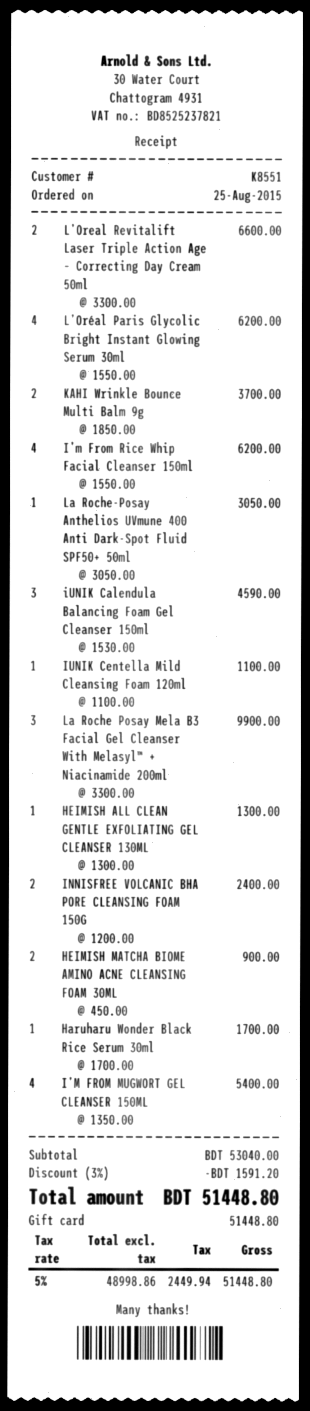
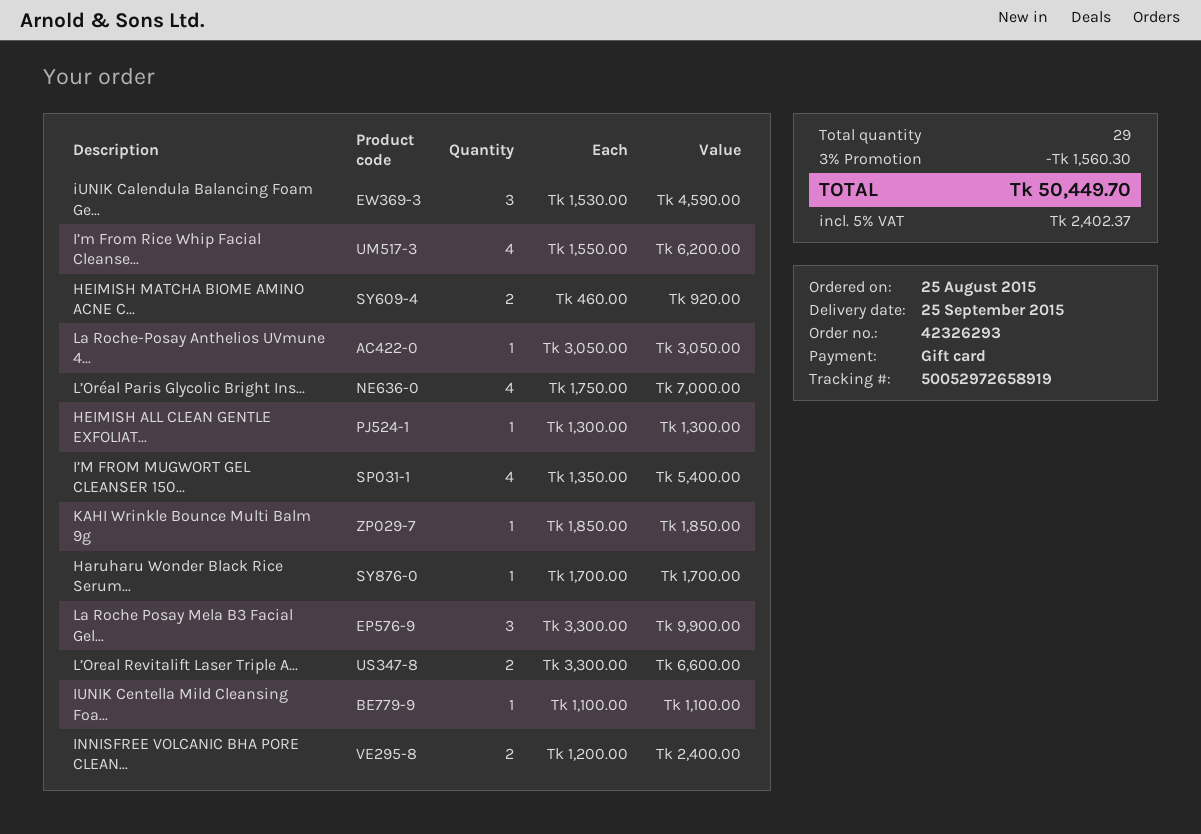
L’Oréal Paris Glycolic Bright Instant Glowing Serum 30ml: 4 x 1550.00 = 6200.00 -> 4 x 1750.00 = 7000.00
KAHI Wrinkle Bounce Multi Balm 9g: 2 x 1850.00 = 3700.00 -> 1 x 1850.00 = 1850.00
HEIMISH MATCHA BIOME AMINO ACNE CLEANSING FOAM 30ML: 2 x 450.00 = 900.00 -> 2 x 460.00 = 920.00
discount: 3% = 1591.20 -> 3% = 1560.30
tax: 5% = 2449.94 -> 5% = 2402.37
total: 51448.80 -> 50449.70

